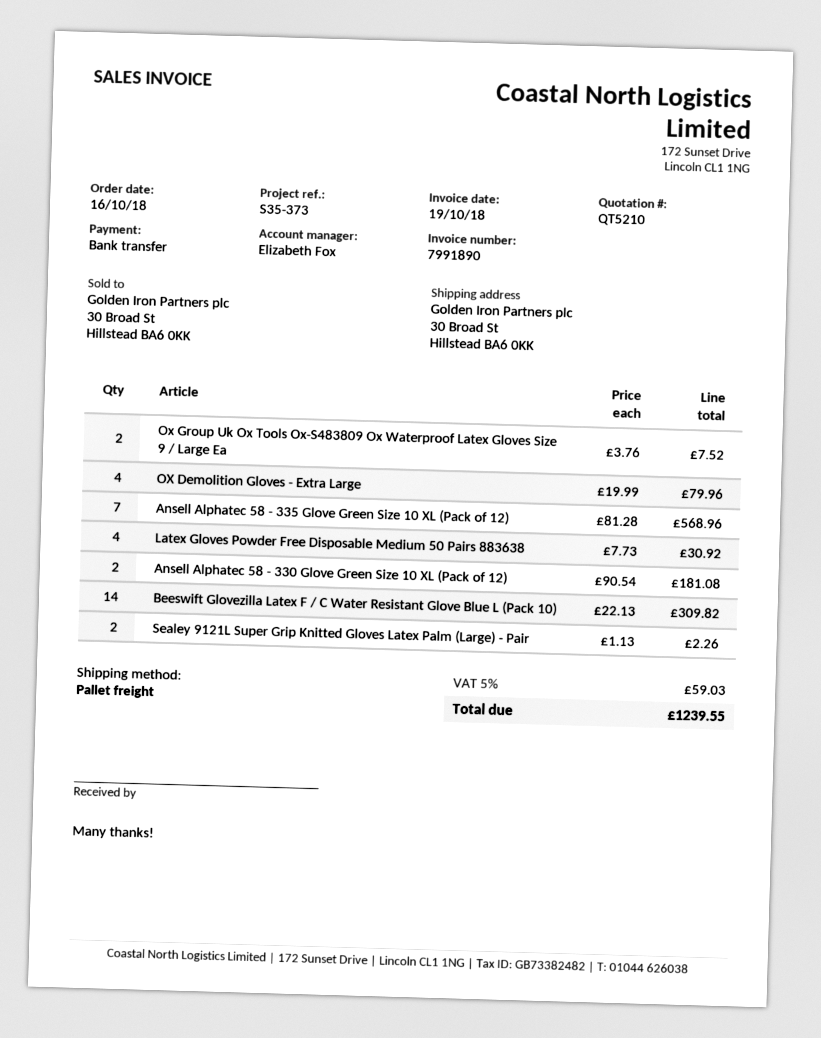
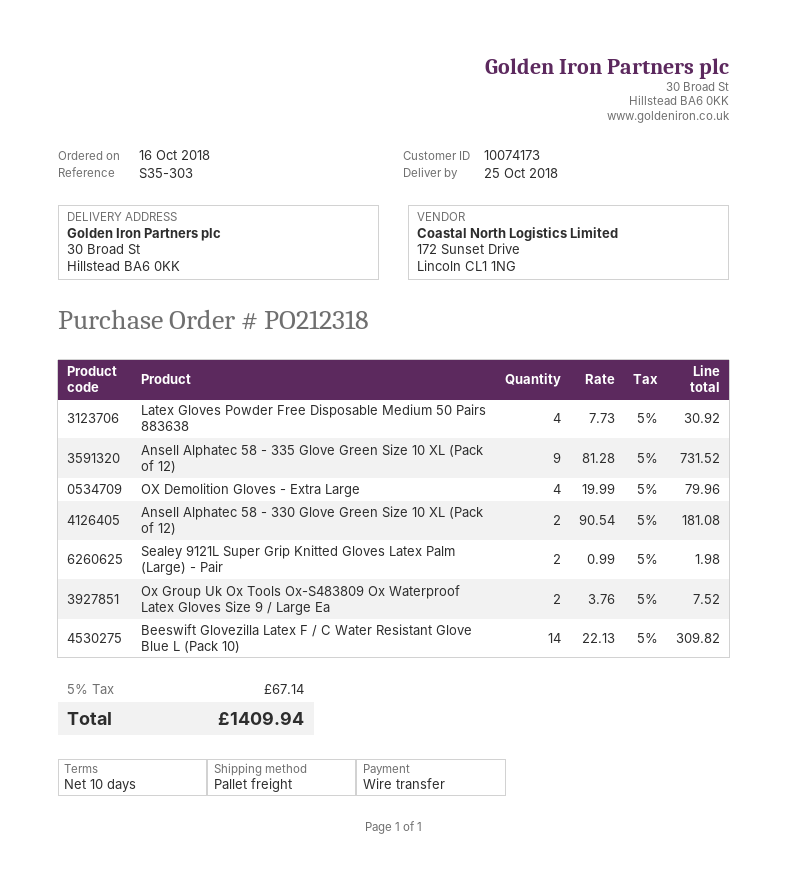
reference: S35-373 -> S35-303
Ansell Alphatec 58 - 335 Glove Green Size 10 XL (Pack of 12): 7 x 81.28 = 568.96 -> 9 x 81.28 = 731.52
Sealey 9121L Super Grip Knitted Gloves Latex Palm (Large) - Pair: 2 x 1.13 = 2.26 -> 2 x 0.99 = 1.98
tax: 5% = 59.03 -> 5% = 67.14
total: 1239.55 -> 1409.94

